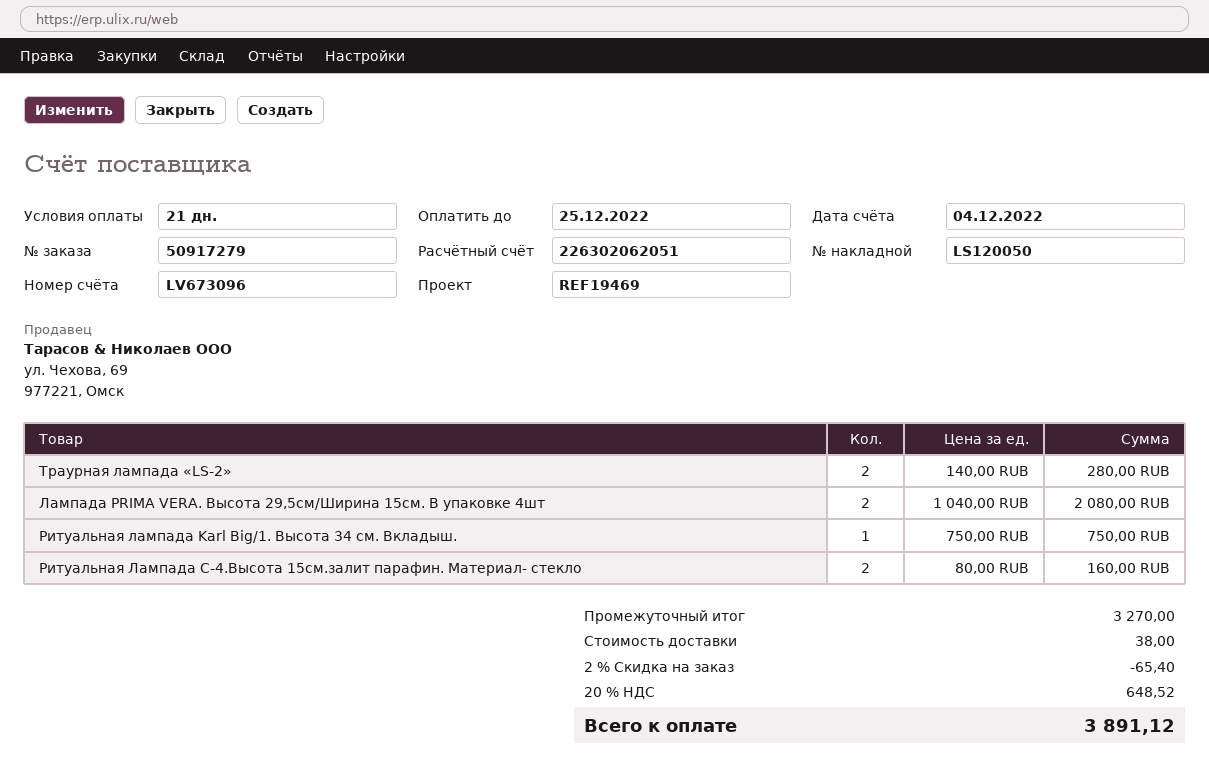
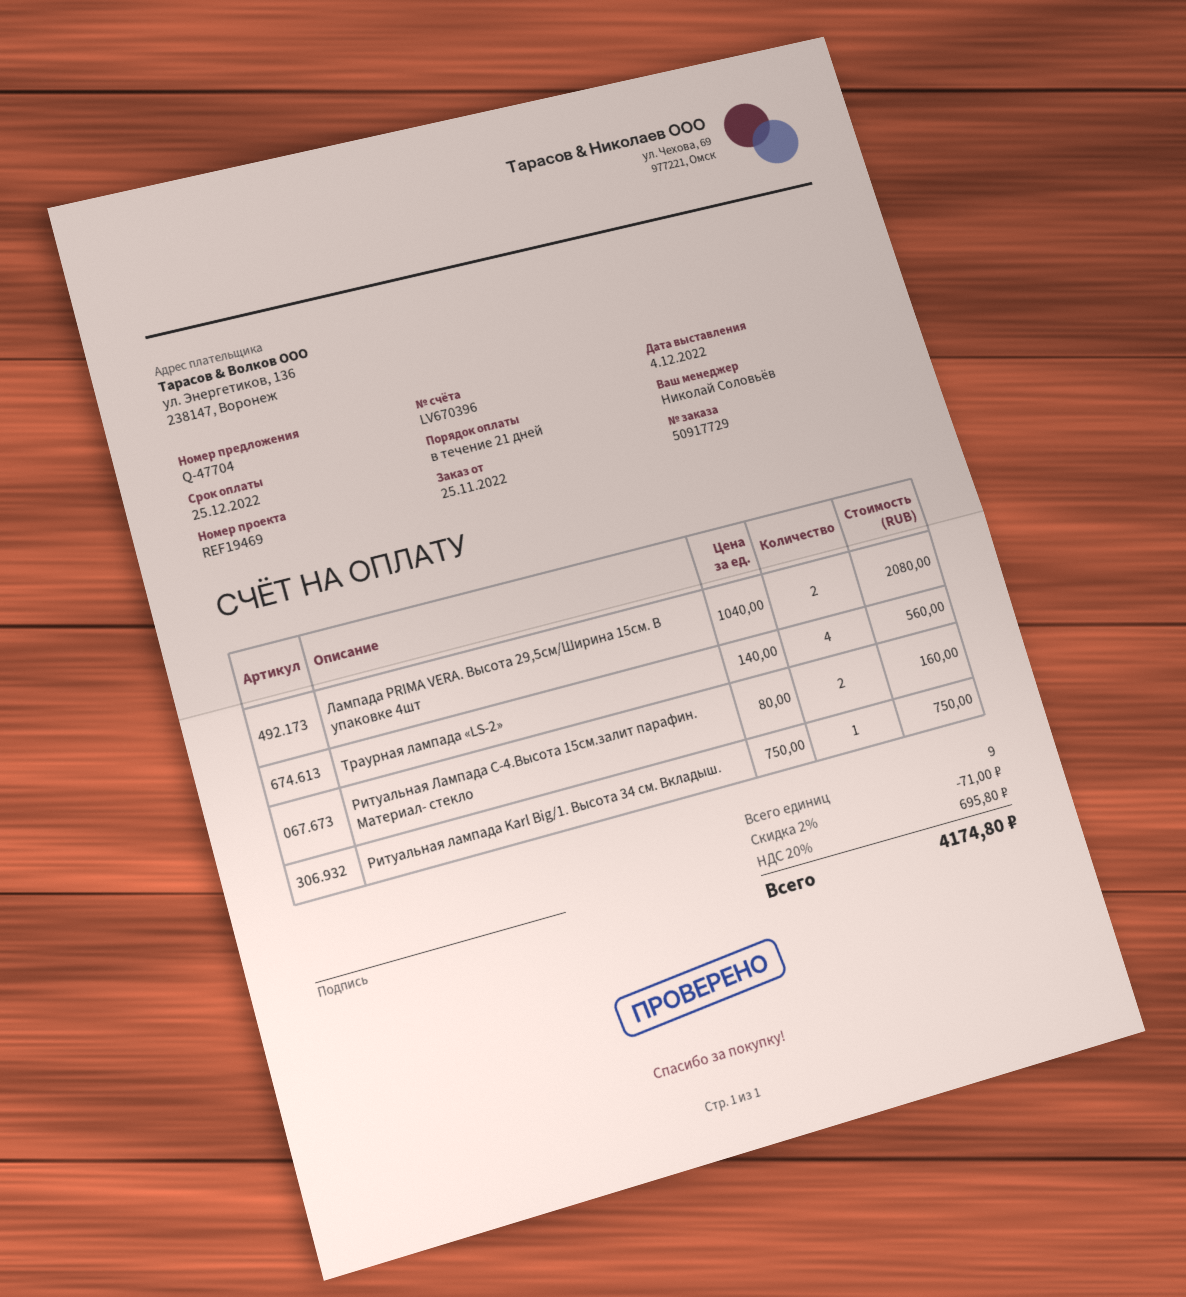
order number: 50917279 -> 50917729
invoice number: LV673096 -> LV670396
Траурная лампада «LS-2»: 2 x 140.00 = 280.00 -> 4 x 140.00 = 560.00
discount: 2% = 65.40 -> 2% = 71.00
shipping: 38.00 -> none
tax: 20% = 648.52 -> 20% = 695.80
total: 3891.12 -> 4174.80

